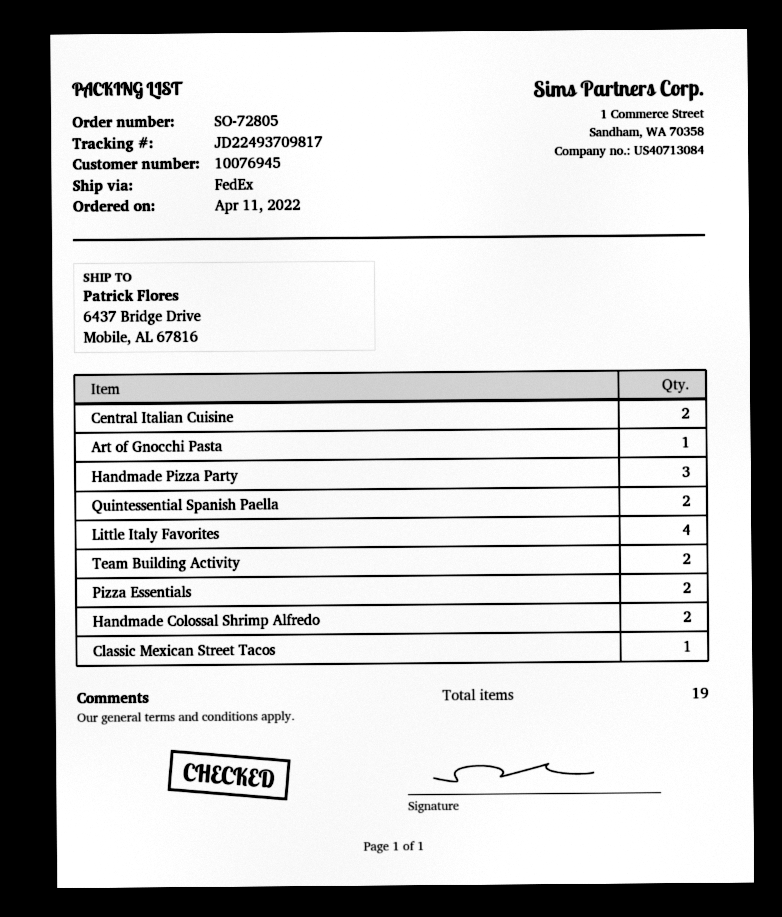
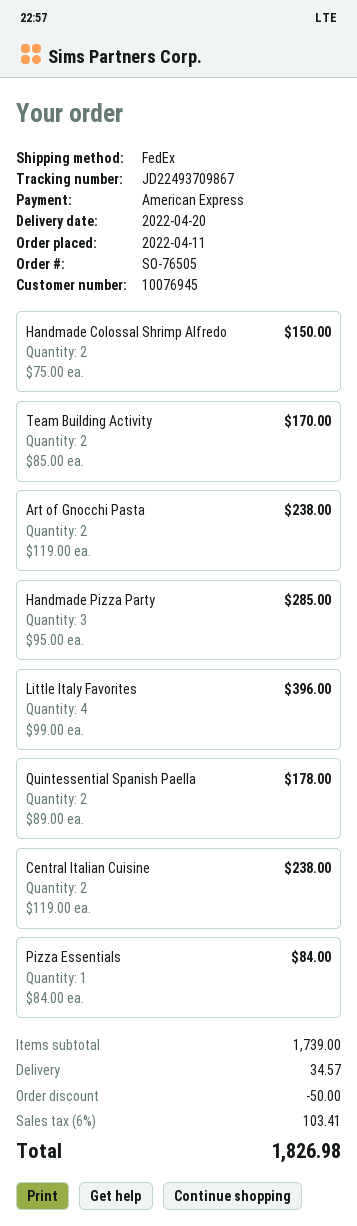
order number: SO-72805 -> SO-76505
tracking number: JD22493709817 -> JD22493709867
Art of Gnocchi Pasta: 1 -> 2
Pizza Essentials: 2 -> 1
Classic Mexican Street Tacos: 1 -> none

